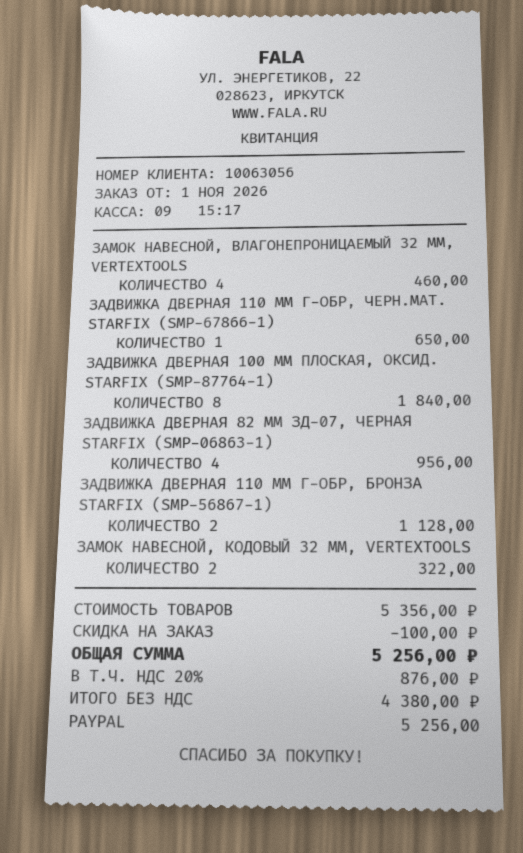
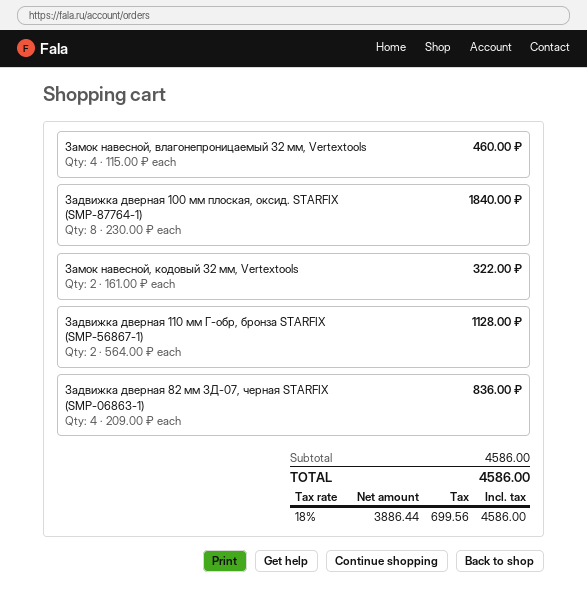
ЗАДВИЖКА ДВЕРНАЯ 110 ММ Г-ОБР, ЧЕРН.МАТ. STARFIX (SMP-67866-1): 1 for 650.00 -> none
ЗАДВИЖКА ДВЕРНАЯ 82 ММ ЗД-07, ЧЕРНАЯ STARFIX (SMP-06863-1): 4 for 956.00 -> 4 for 836.00
subtotal: 5356.00 -> 4586.00
discount: 100.00 -> none
net: 4380.00 -> 3886.44
tax: 20% = 876.00 -> 18% = 699.56
total: 5256.00 -> 4586.00

